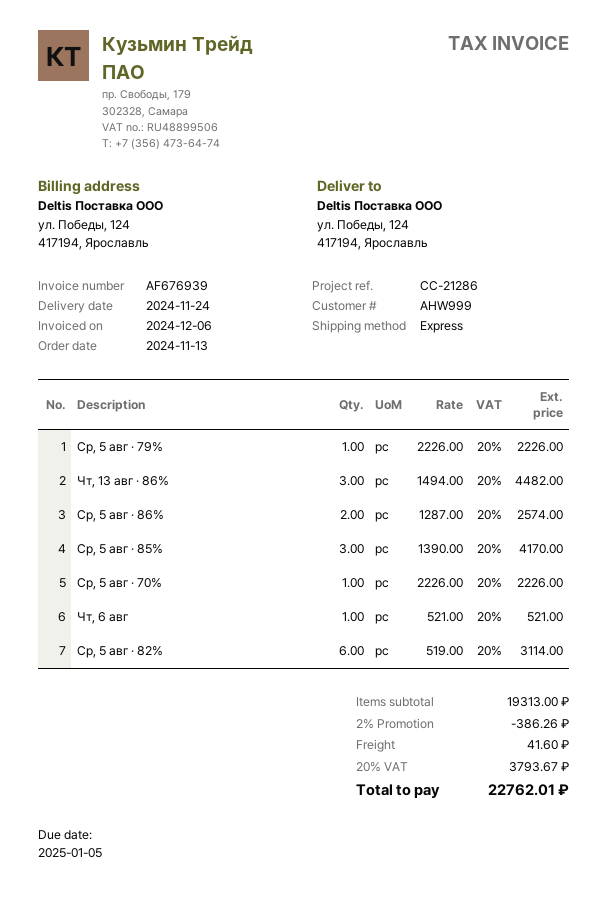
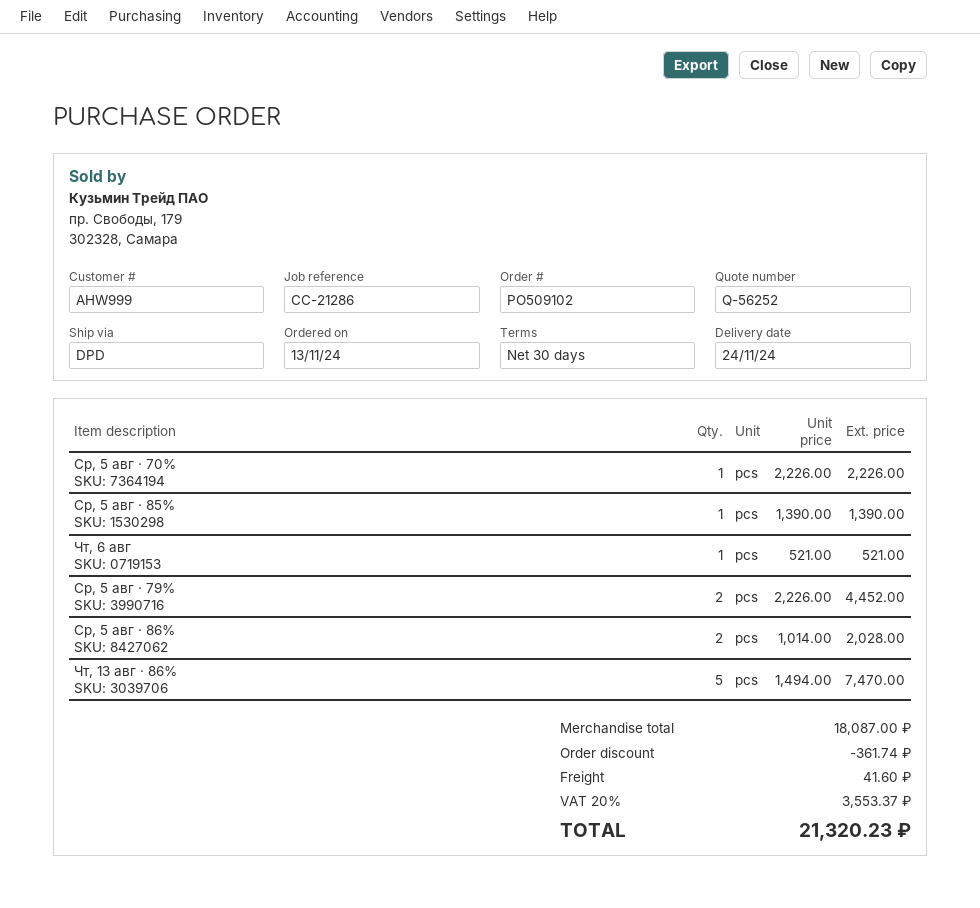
shipping method: express -> DPD
Ср, 5 авг · 79%: 1 x 2226.00 = 2226.00 -> 2 x 2226.00 = 4452.00
Чт, 13 авг · 86%: 3 x 1494.00 = 4482.00 -> 5 x 1494.00 = 7470.00
Ср, 5 авг · 86%: 2 x 1287.00 = 2574.00 -> 2 x 1014.00 = 2028.00
Ср, 5 авг · 85%: 3 x 1390.00 = 4170.00 -> 1 x 1390.00 = 1390.00
Ср, 5 авг · 82%: 6 x 519.00 = 3114.00 -> none
subtotal: 19313.00 -> 18087.00
discount: 386.26 -> 361.74
tax: 20% = 3793.67 -> 20% = 3553.37
total: 22762.01 -> 21320.23

